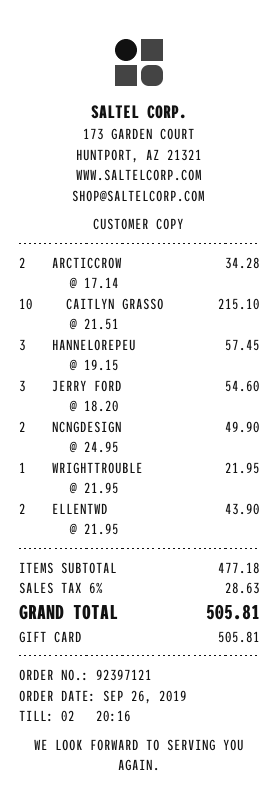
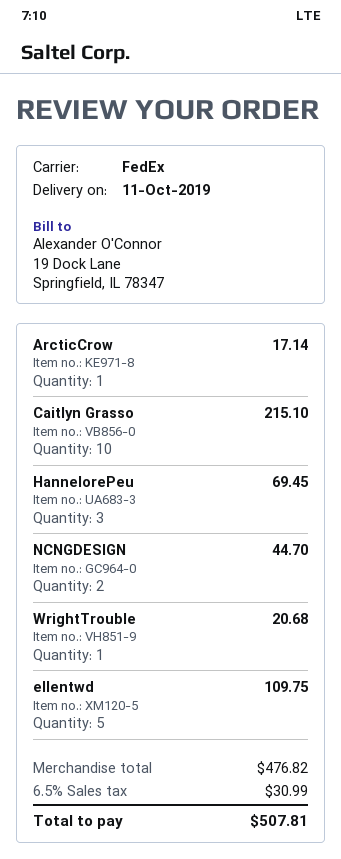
ARCTICCROW: 2 for 34.28 -> 1 for 17.14
HANNELOREPEU: 3 for 57.45 -> 3 for 69.45
JERRY FORD: 3 for 54.60 -> none
NCNGDESIGN: 2 for 49.90 -> 2 for 44.70
WRIGHTTROUBLE: 1 for 21.95 -> 1 for 20.68
ELLENTWD: 2 for 43.90 -> 5 for 109.75
subtotal: 477.18 -> 476.82
tax: 6% = 28.63 -> 6.5% = 30.99
total: 505.81 -> 507.81

